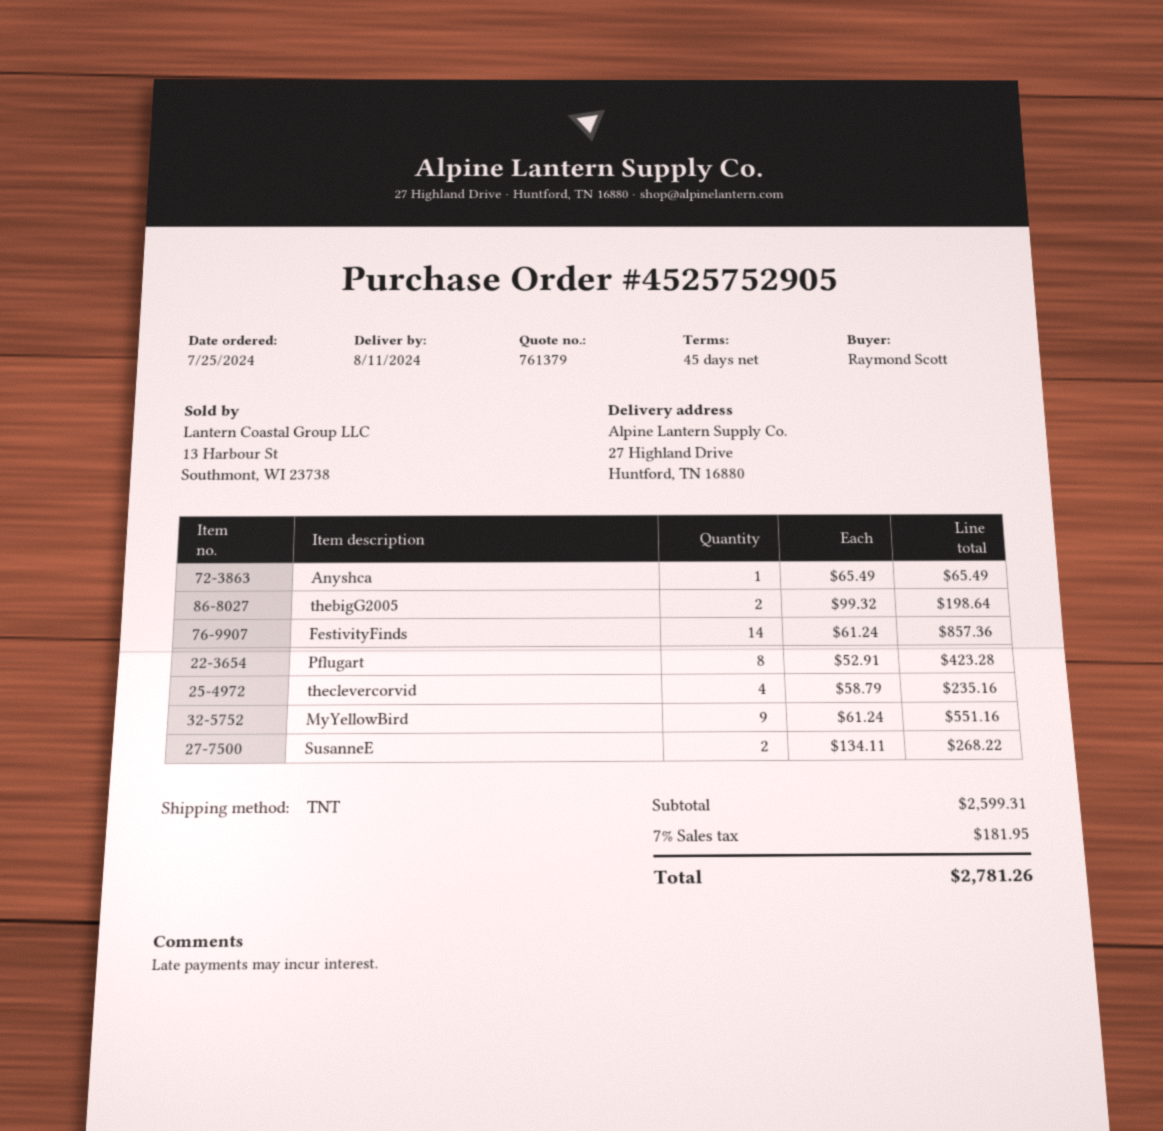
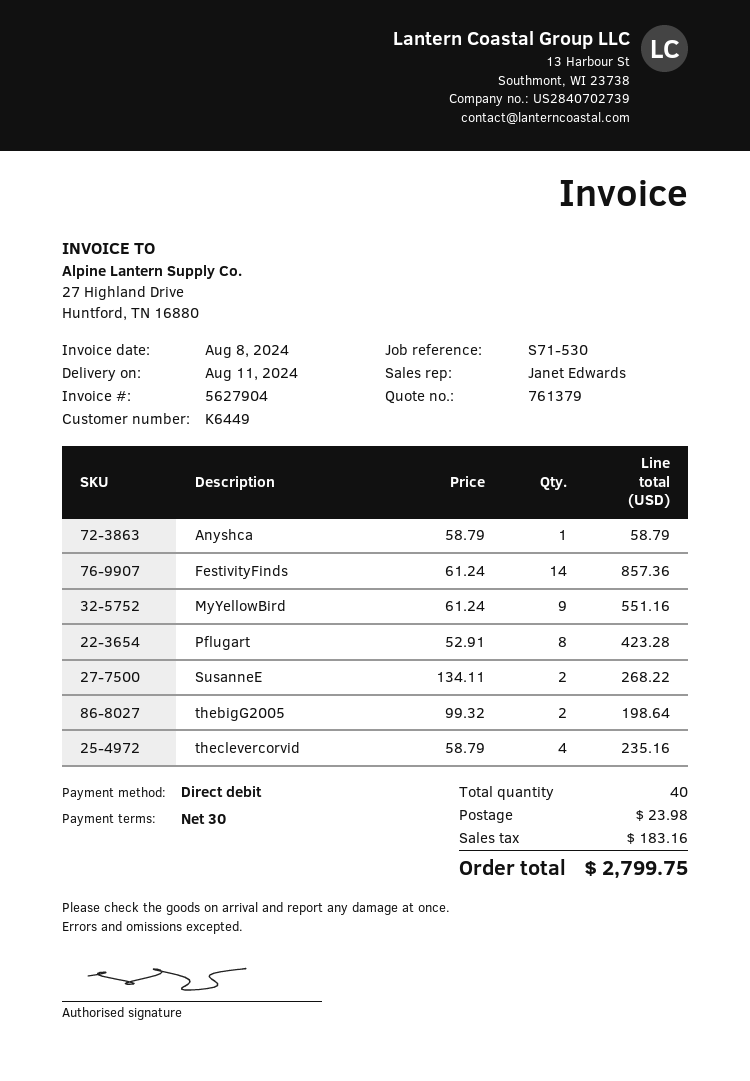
payment terms: 45 days -> 30 days
Anyshca: 1 x 65.49 = 65.49 -> 1 x 58.79 = 58.79
shipping: none -> 23.98
tax: 181.95 -> 183.16
total: 2781.26 -> 2799.75

